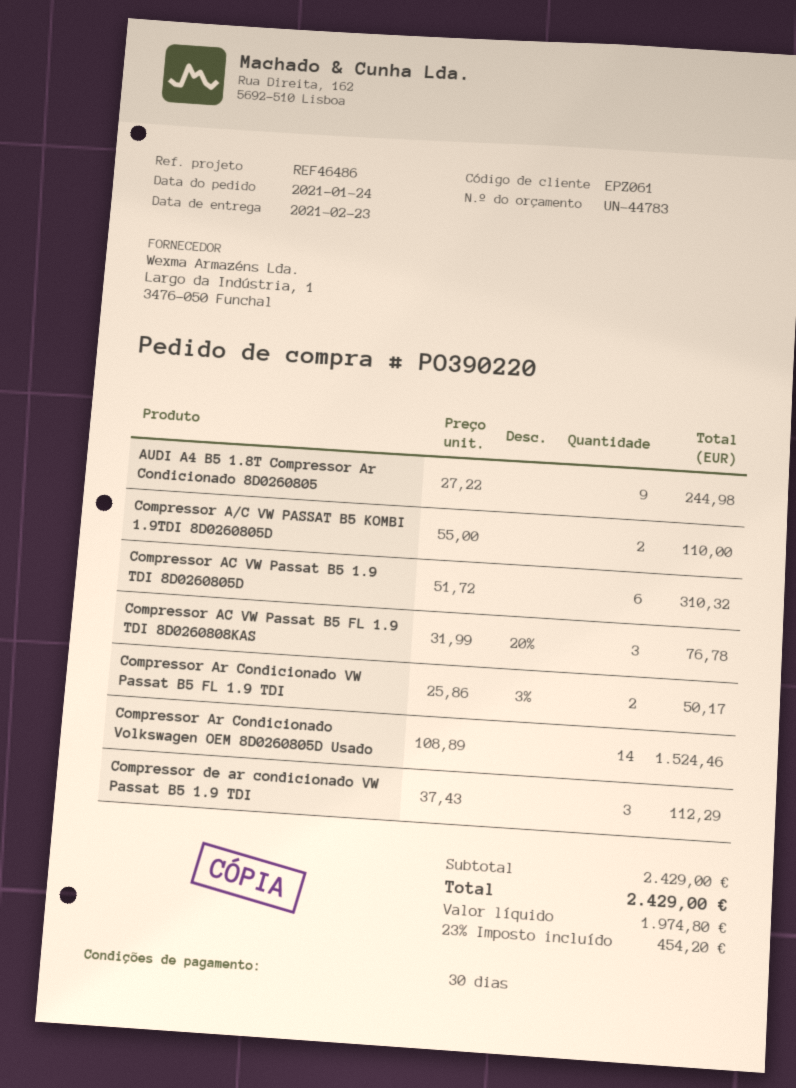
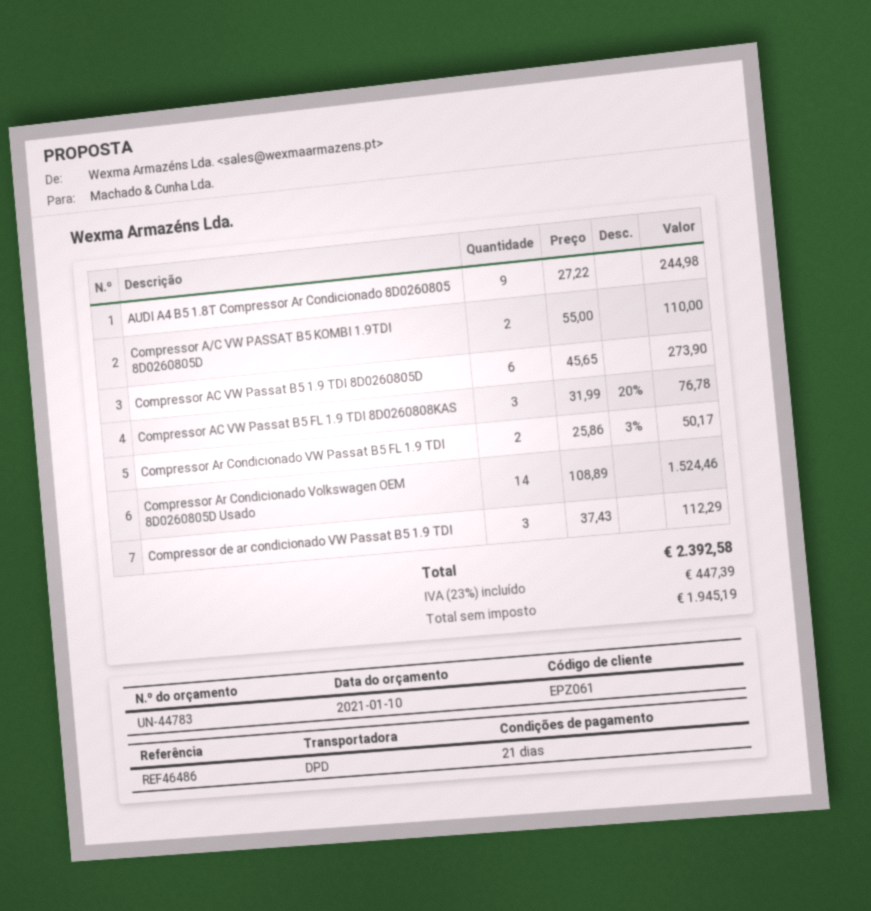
payment terms: 30 days -> 21 days
Compressor AC VW Passat B5 1.9 TDI 8D0260805D: 6 x 51.72 = 310.32 -> 6 x 45.65 = 273.90
net: 1974.80 -> 1945.19
tax: 23% = 454.20 -> 23% = 447.39
total: 2429.00 -> 2392.58

